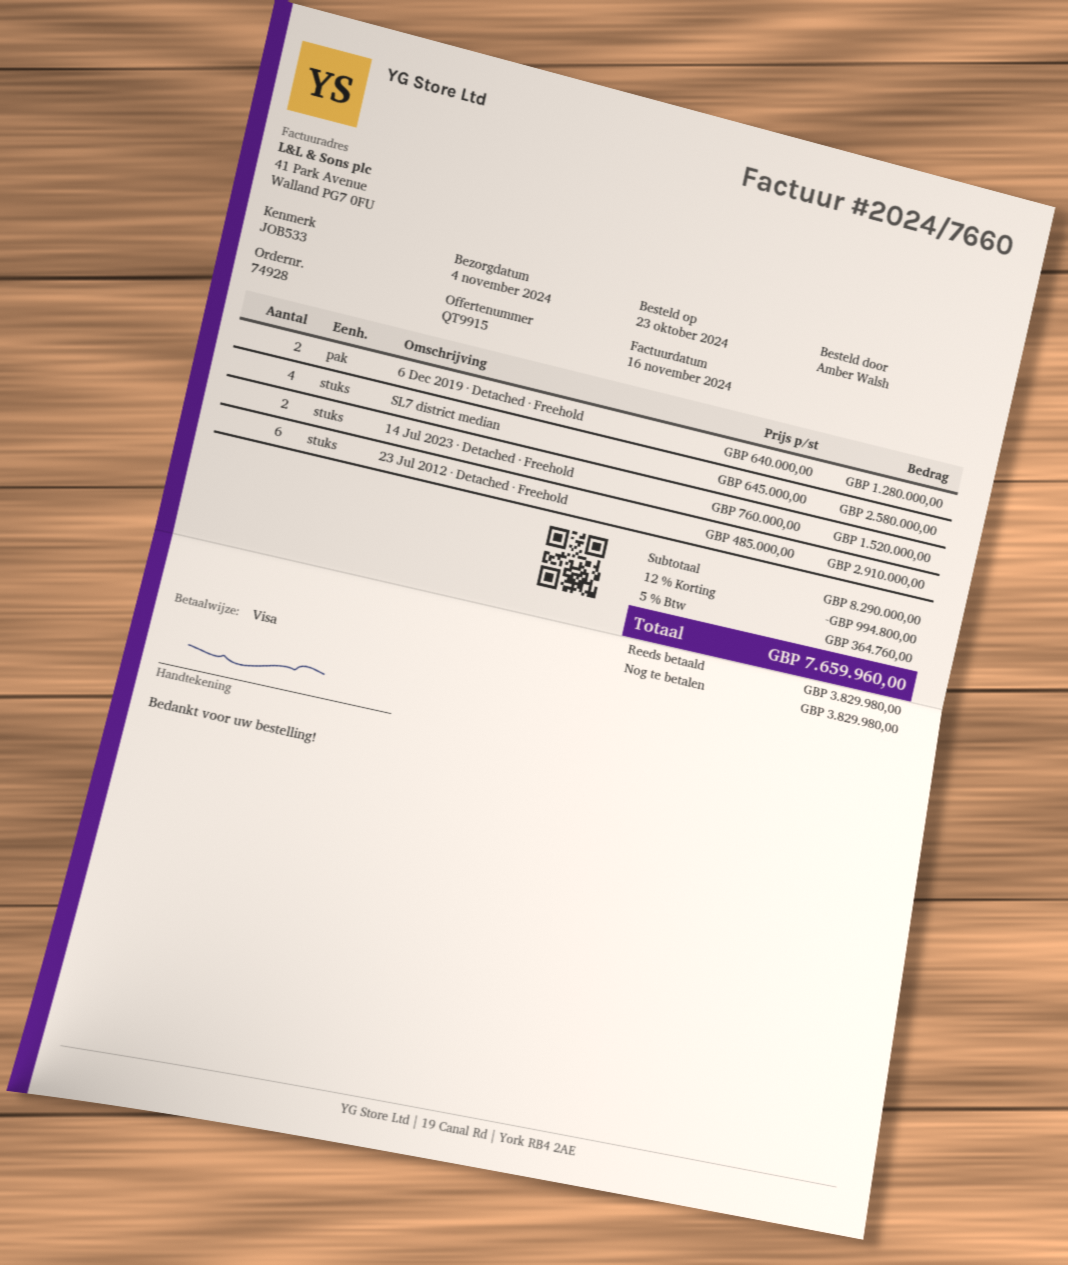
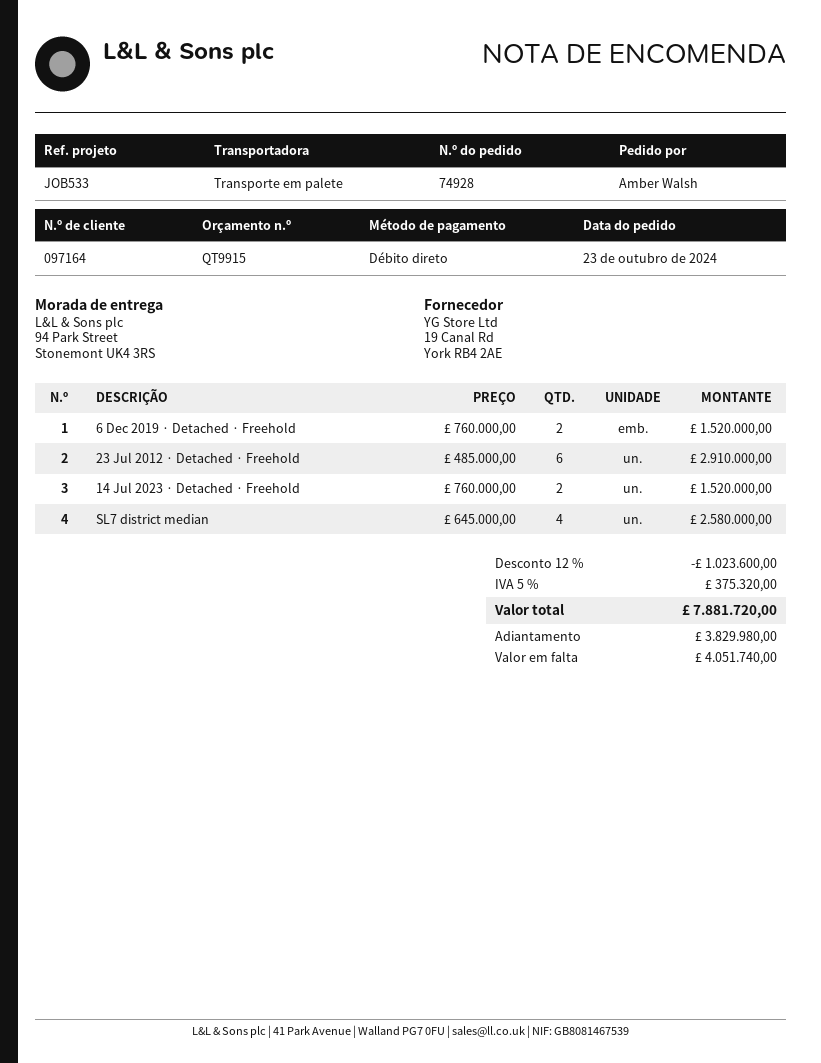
payment method: Visa -> direct debit
6 Dec 2019 · Detached · Freehold: 2 x 640000.00 = 1280000.00 -> 2 x 760000.00 = 1520000.00
discount: 12% = 994800.00 -> 12% = 1023600.00
tax: 5% = 364760.00 -> 5% = 375320.00
total: 7659960.00 -> 7881720.00
balance: 3829980.00 -> 4051740.00

